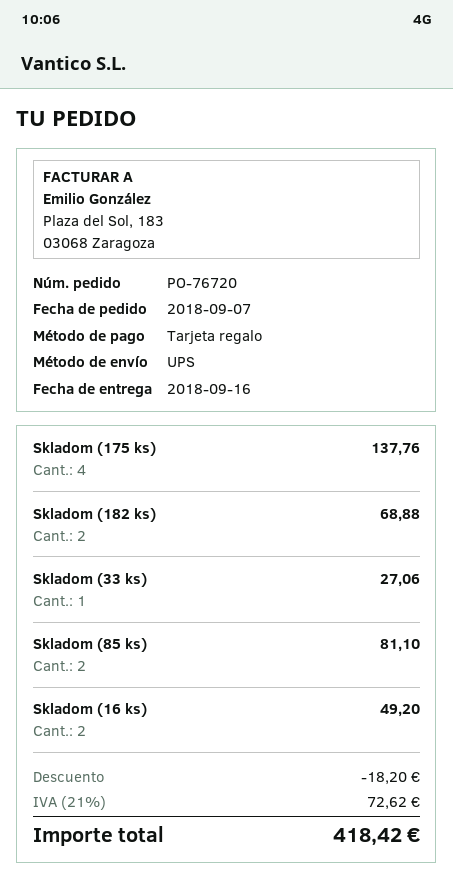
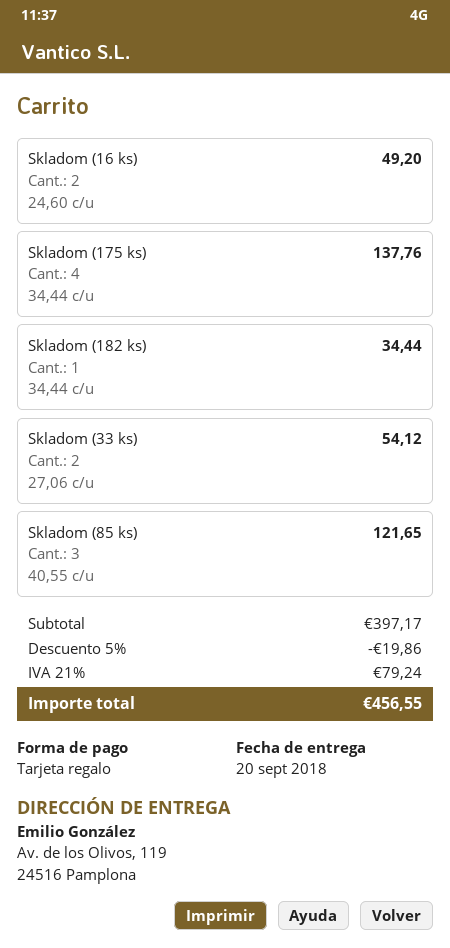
delivery date: 2018-09-16 -> 2018-09-20
Skladom (182 ks): 2 for 68.88 -> 1 for 34.44
Skladom (33 ks): 1 for 27.06 -> 2 for 54.12
Skladom (85 ks): 2 for 81.10 -> 3 for 121.65
discount: 18.20 -> 19.86
tax: 21% = 72.62 -> 21% = 79.24
total: 418.42 -> 456.55

